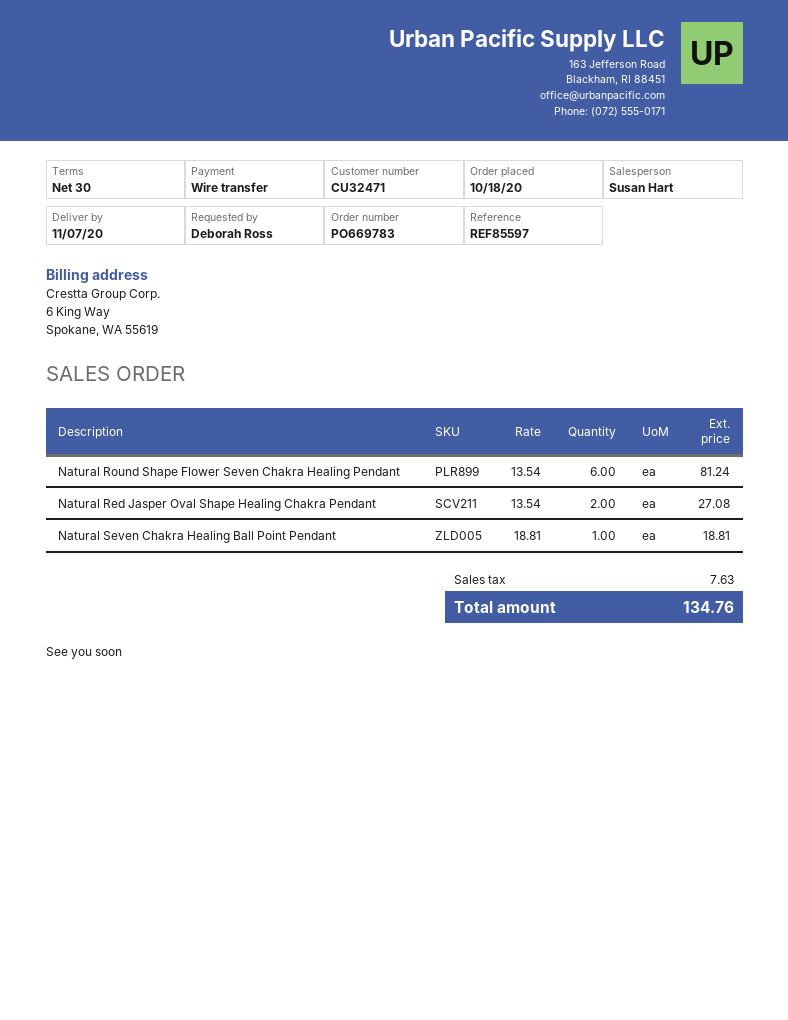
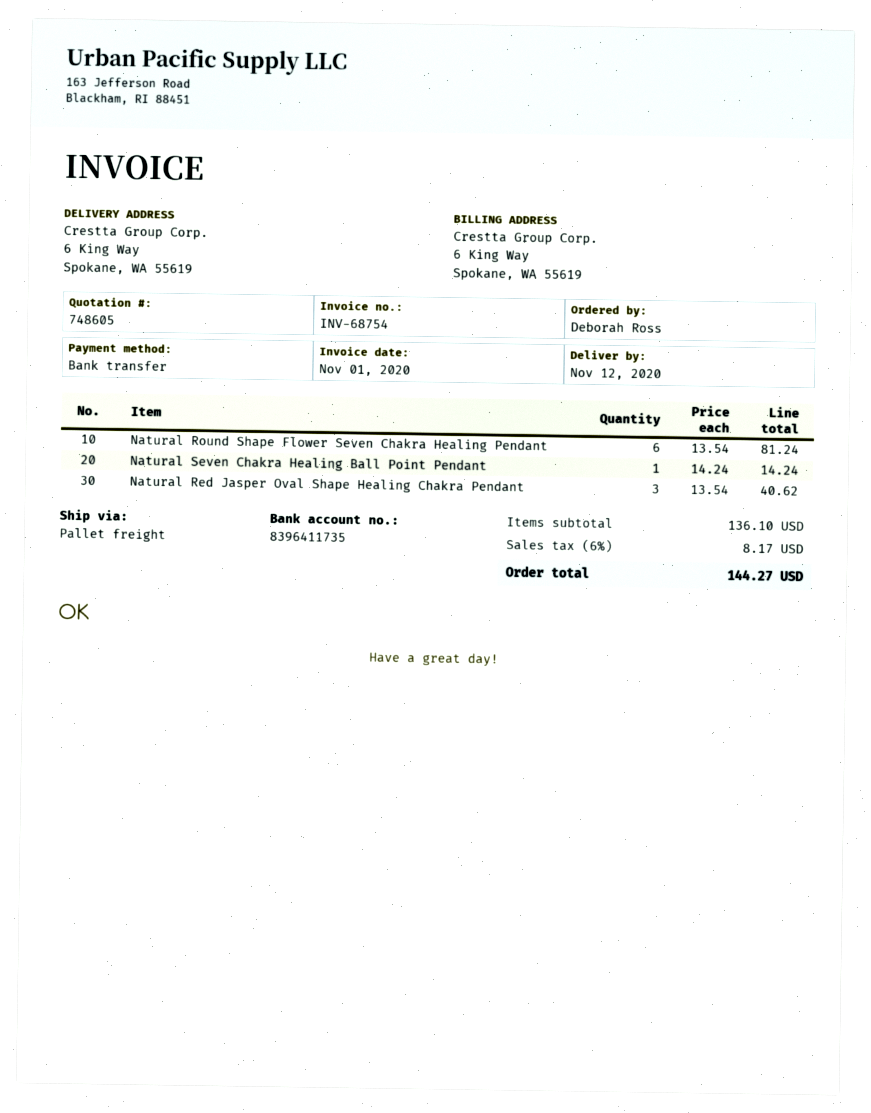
delivery date: 2020-11-07 -> 2020-11-12
Natural Red Jasper Oval Shape Healing Chakra Pendant: 2 x 13.54 = 27.08 -> 3 x 13.54 = 40.62
Natural Seven Chakra Healing Ball Point Pendant: 1 x 18.81 = 18.81 -> 1 x 14.24 = 14.24
tax: 7.63 -> 8.17
total: 134.76 -> 144.27

